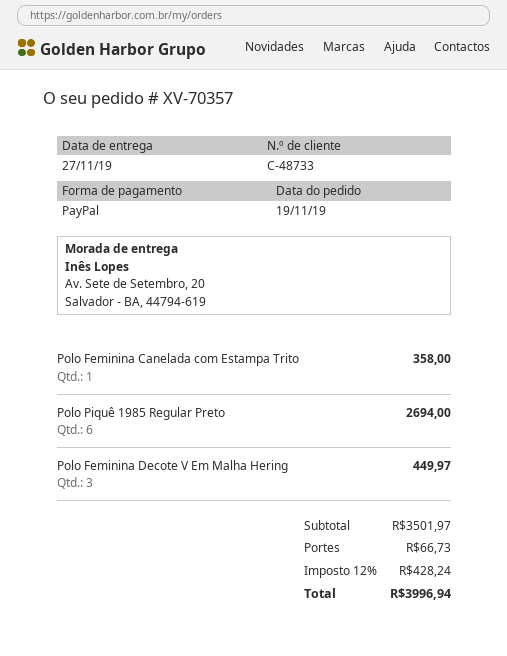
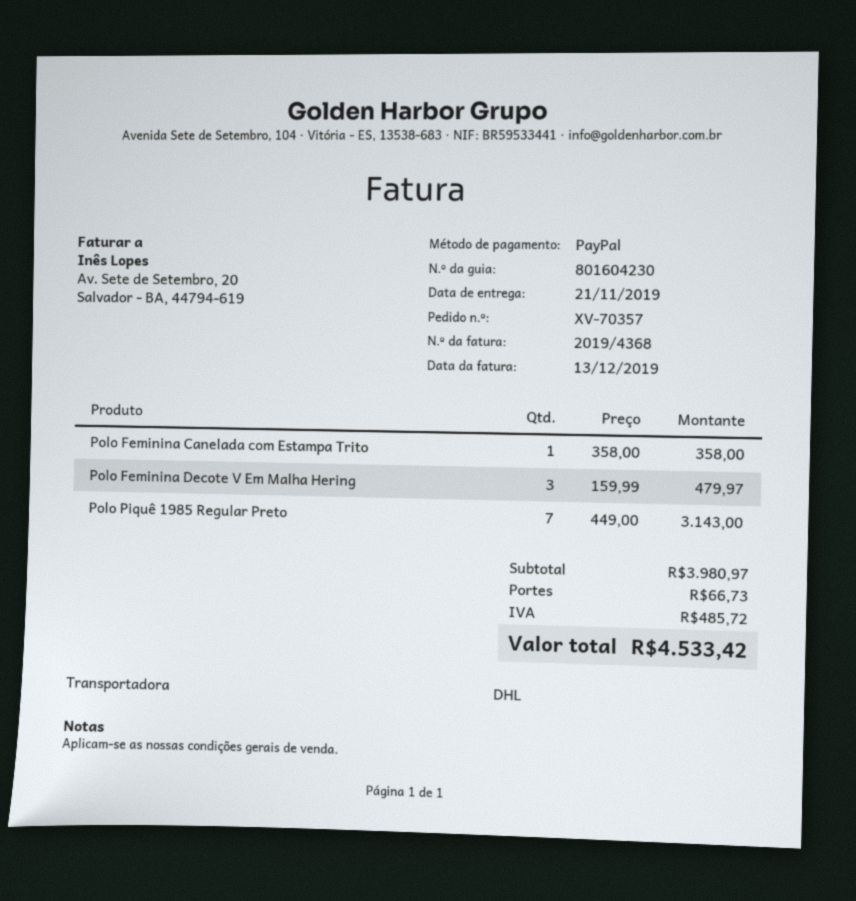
delivery date: 2019-11-27 -> 2019-11-21
Polo Piquê 1985 Regular Preto: 6 for 2694.00 -> 7 for 3143.00
Polo Feminina Decote V Em Malha Hering: 3 for 449.97 -> 3 for 479.97
subtotal: 3501.97 -> 3980.97
tax: 428.24 -> 485.72
total: 3996.94 -> 4533.42

